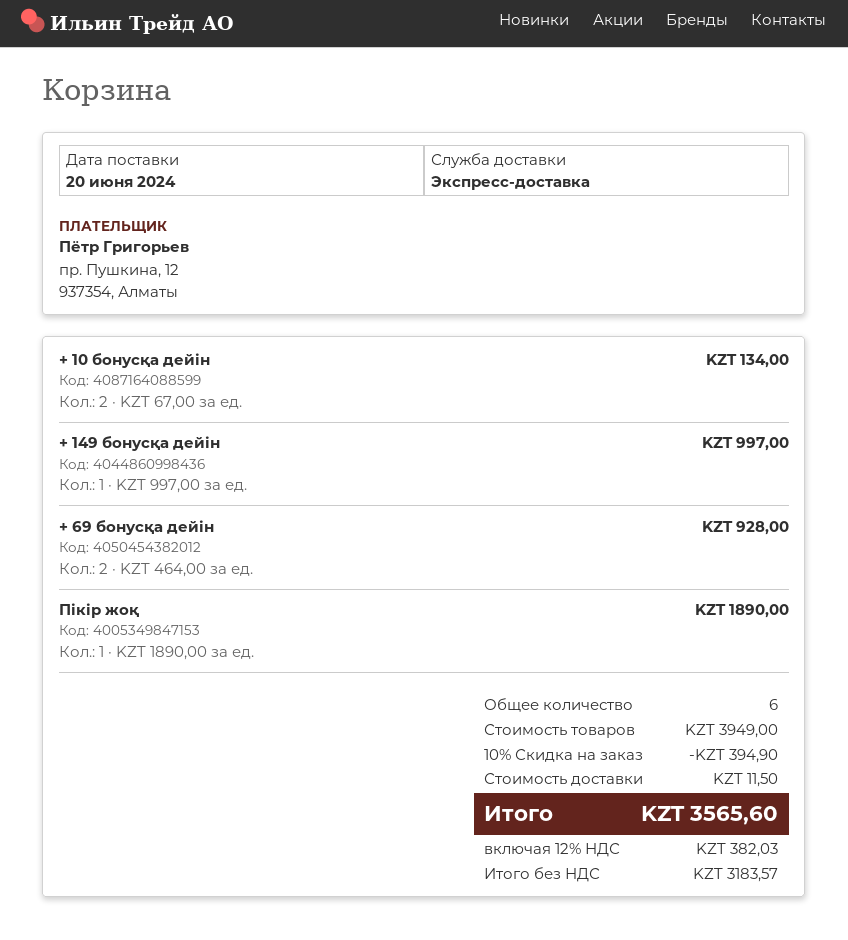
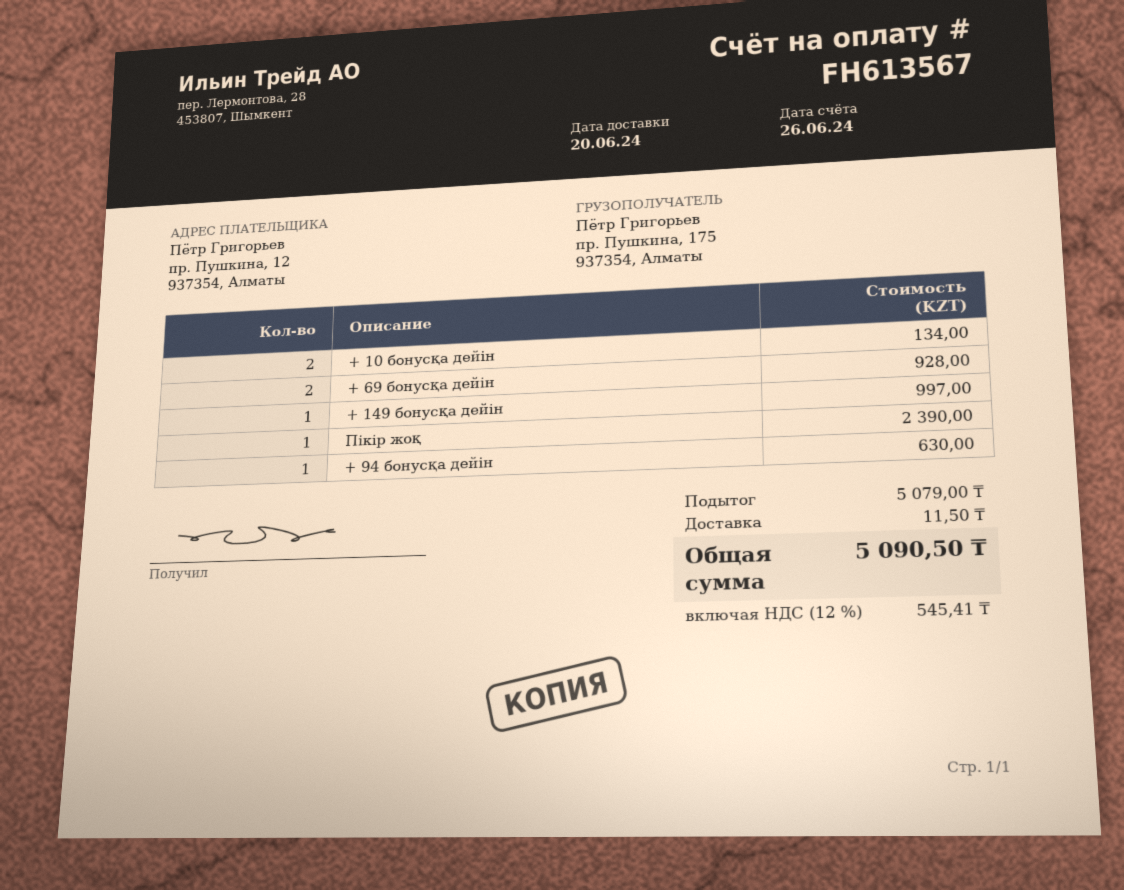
Пікір жоқ: 1 for 1890.00 -> 1 for 2390.00
+ 94 бонусқа дейін: none -> 1 for 630.00
subtotal: 3949.00 -> 5079.00
discount: 10% = 394.90 -> none
tax: 12% = 382.03 -> 12% = 545.41
total: 3565.60 -> 5090.50

